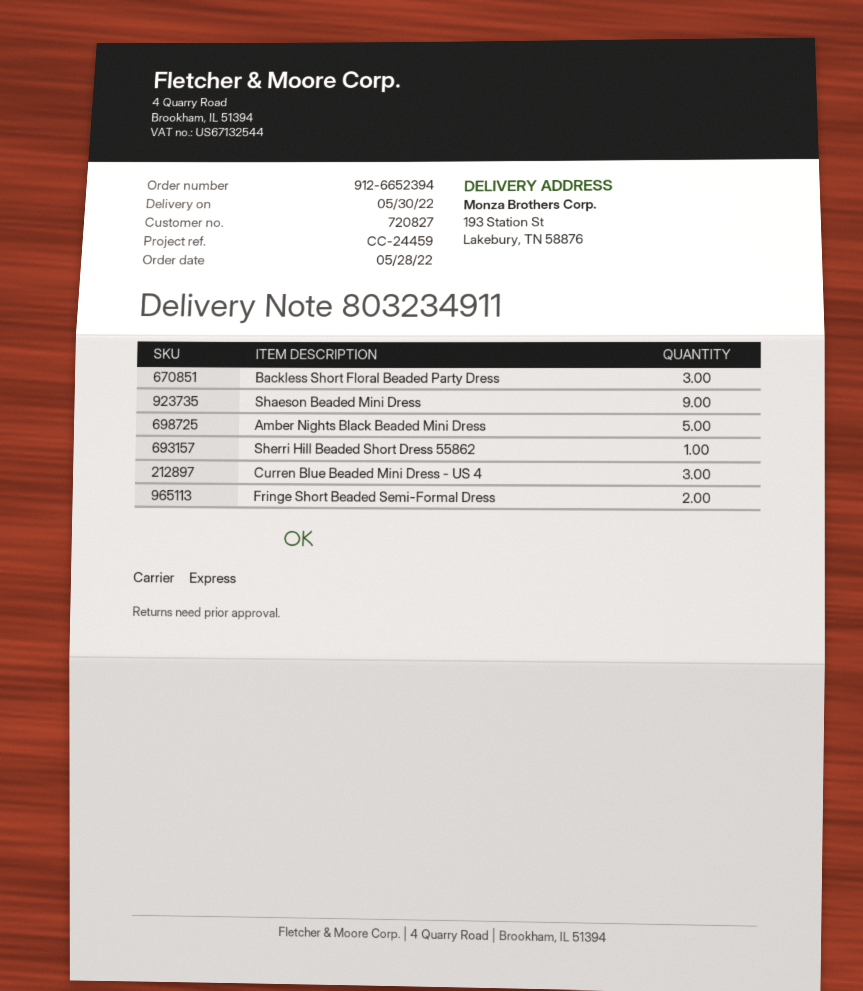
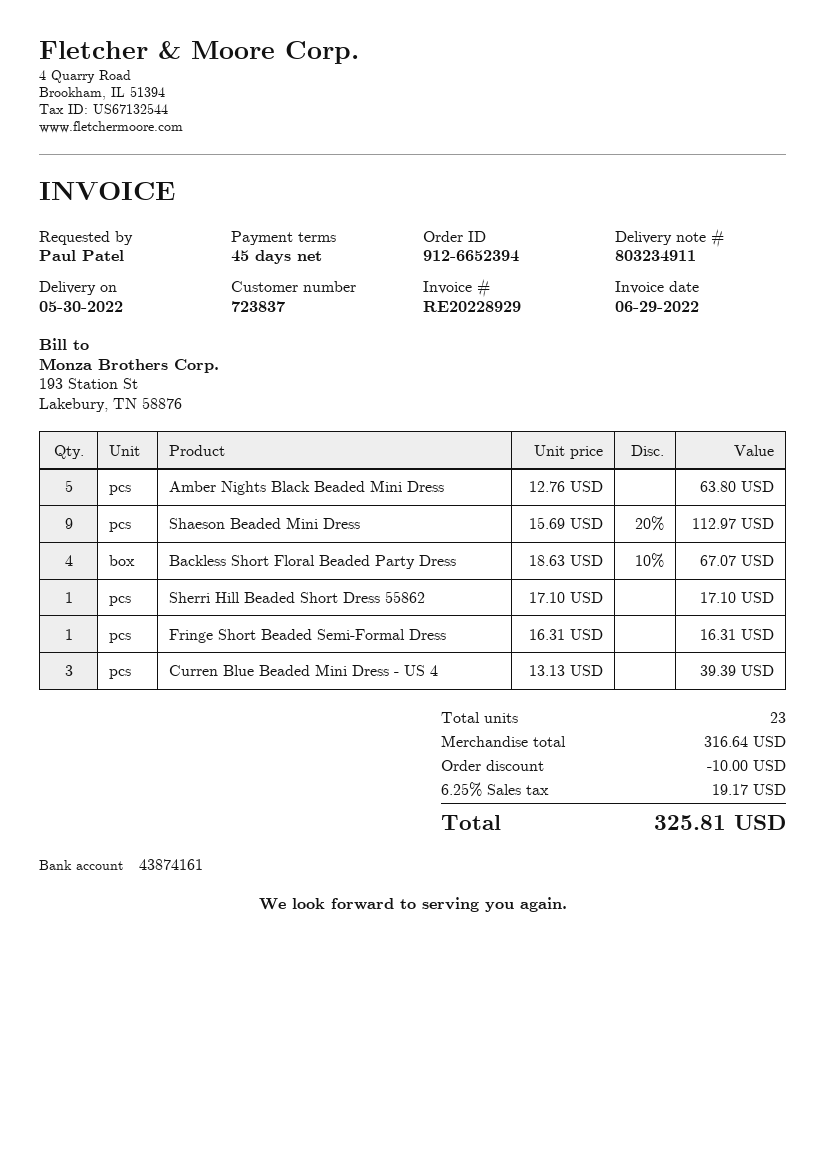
customer number: 720827 -> 723837
Backless Short Floral Beaded Party Dress: 3 -> 4
Fringe Short Beaded Semi-Formal Dress: 2 -> 1

